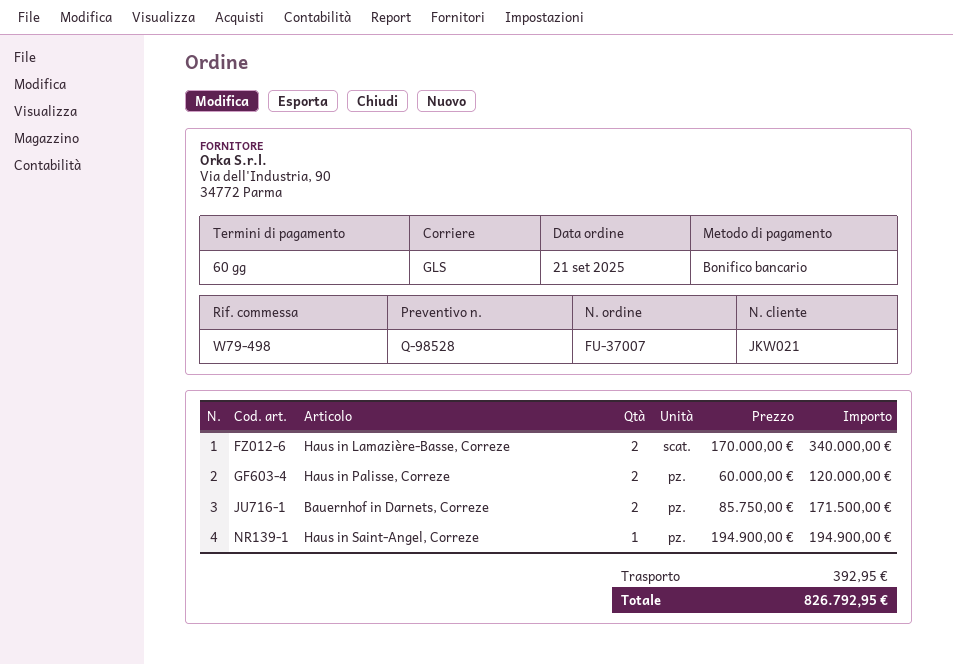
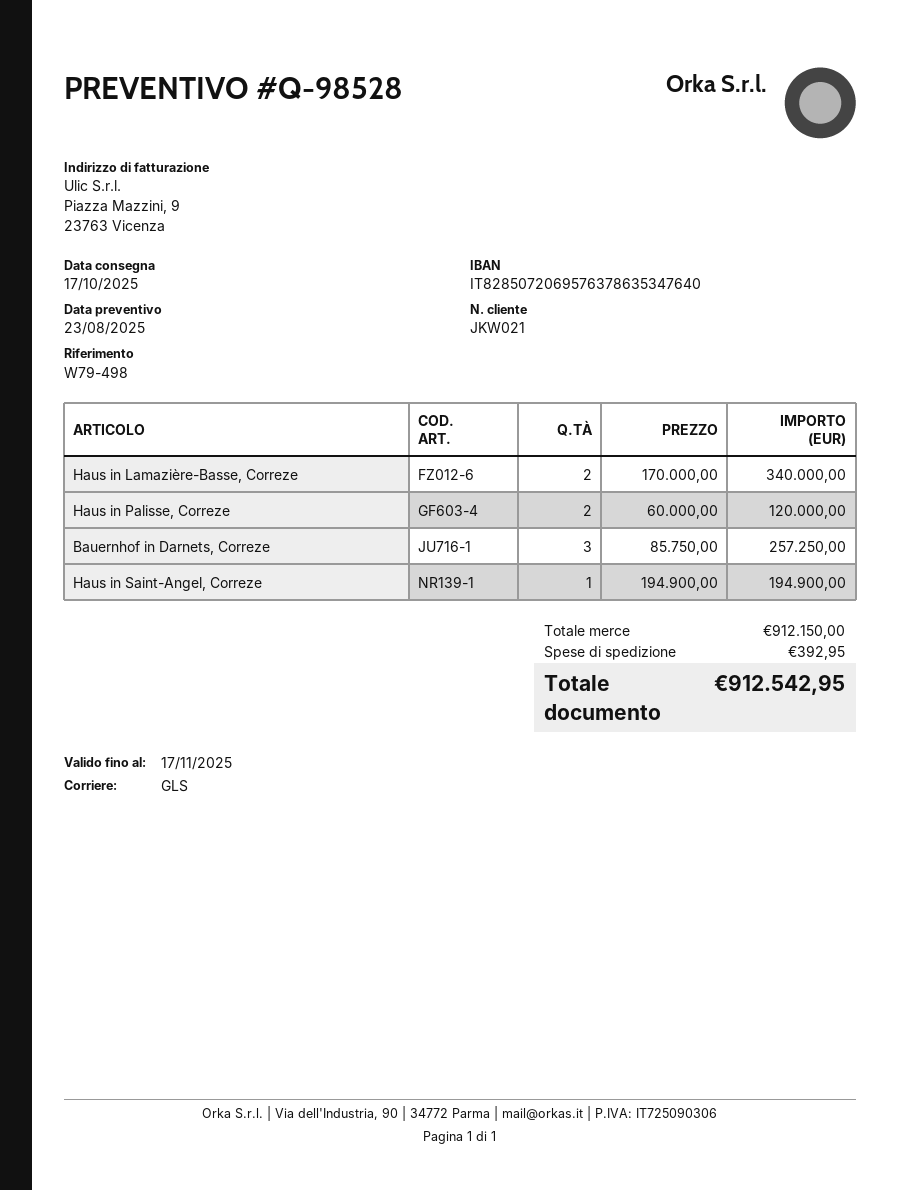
Bauernhof in Darnets, Correze: 2 x 85750.00 = 171500.00 -> 3 x 85750.00 = 257250.00
total: 826792.95 -> 912542.95

